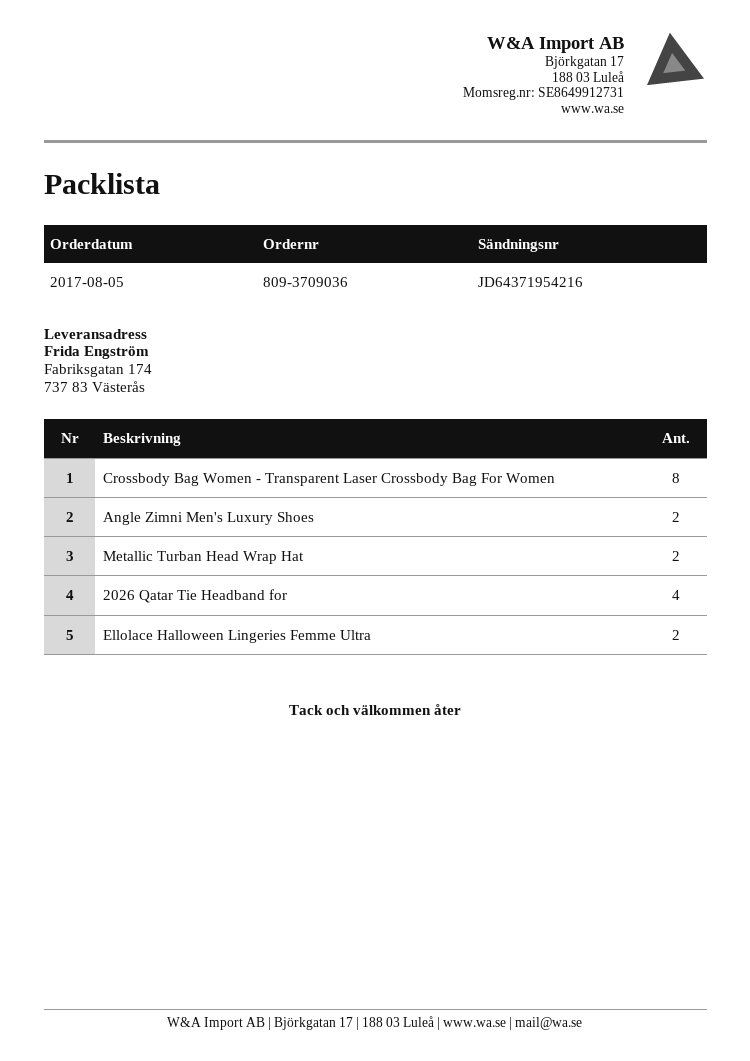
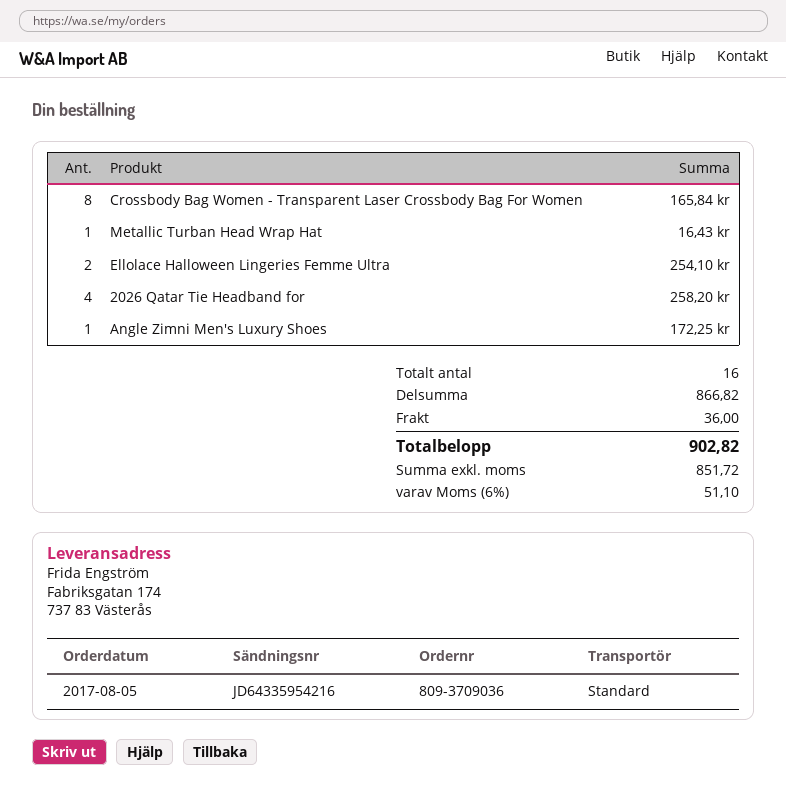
tracking number: JD64371954216 -> JD64335954216
Angle Zimni Men's Luxury Shoes: 2 -> 1
Metallic Turban Head Wrap Hat: 2 -> 1

